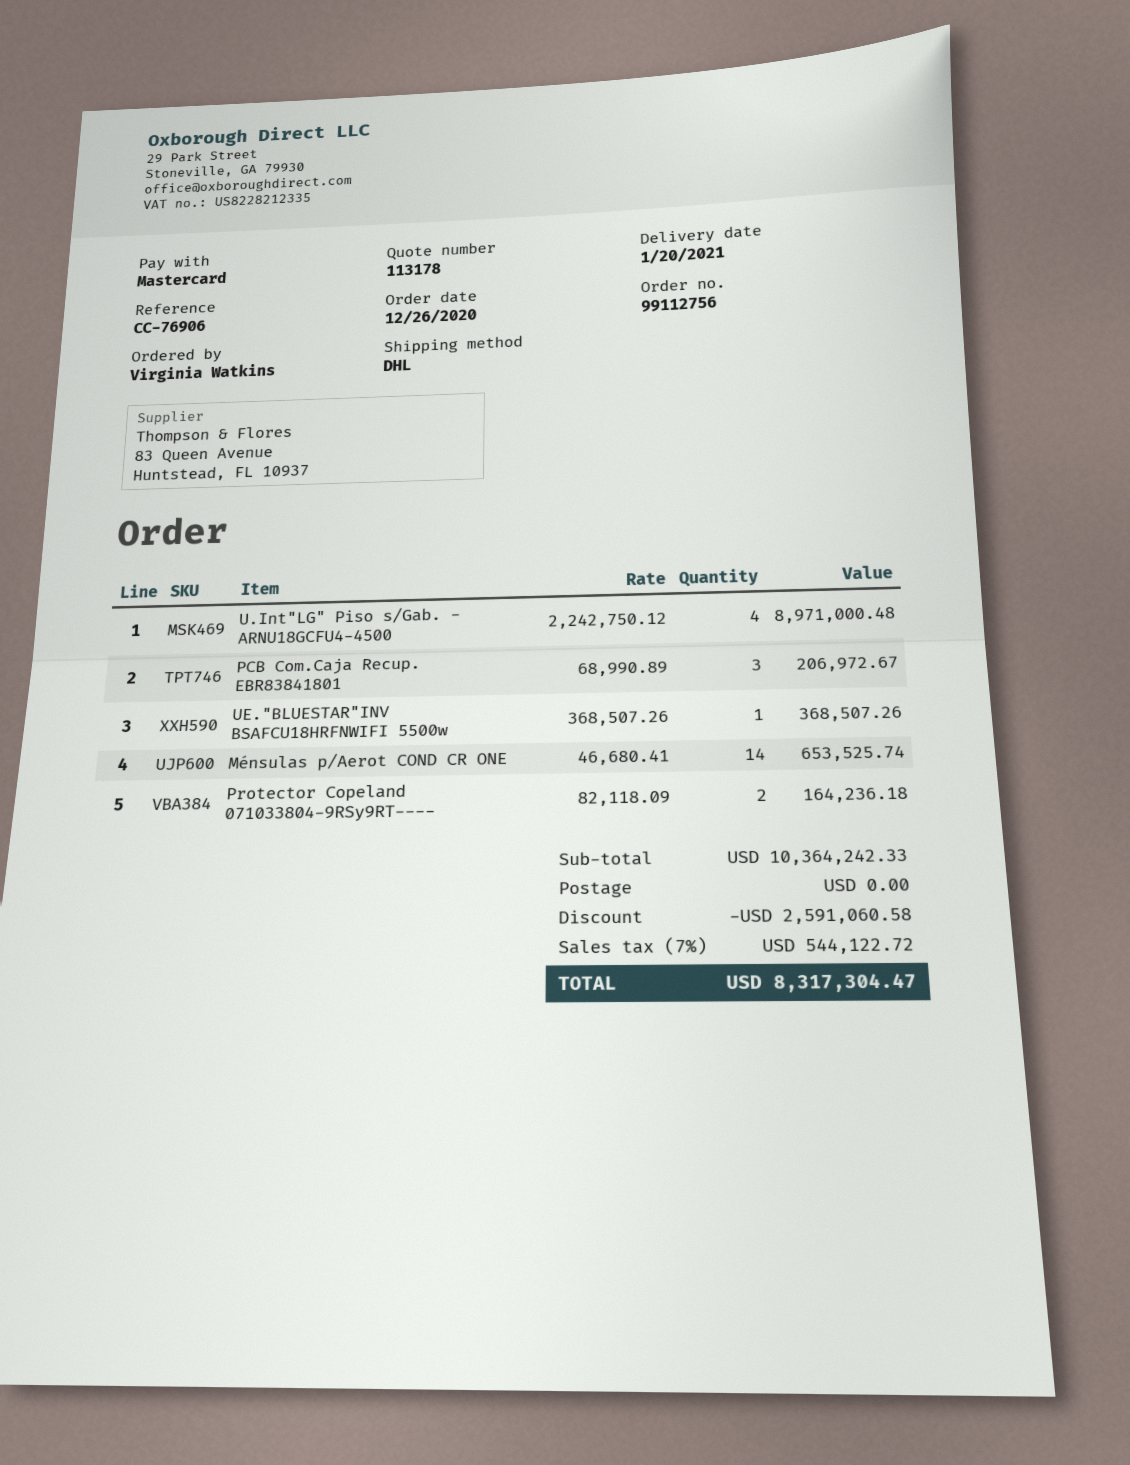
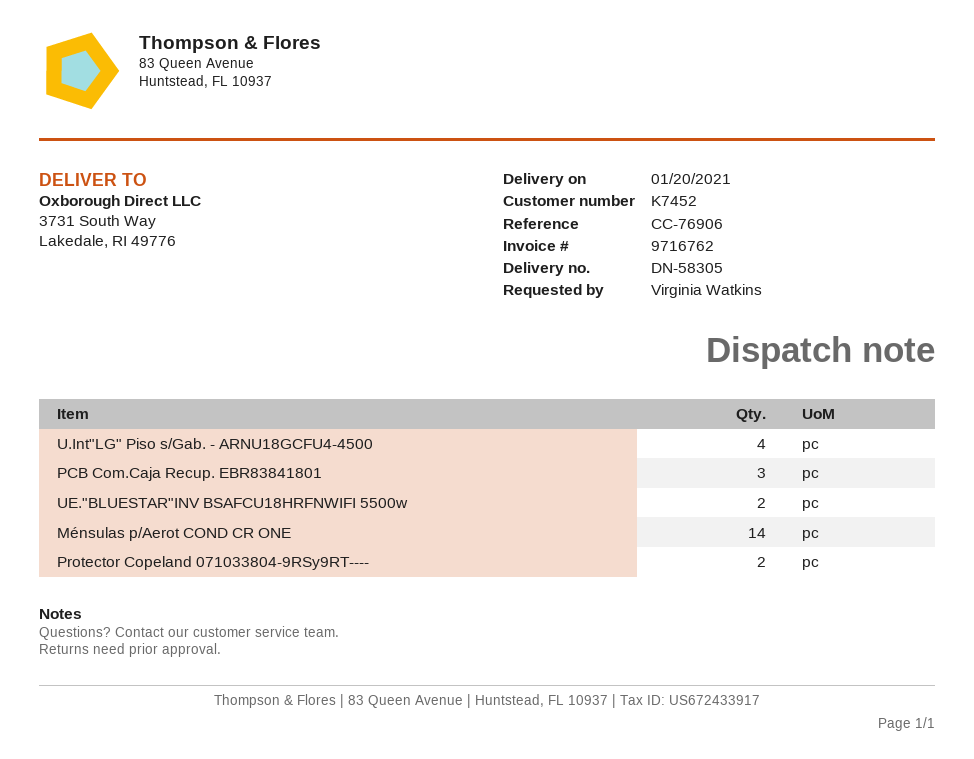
UE."BLUESTAR"INV BSAFCU18HRFNWIFI 5500w: 1 -> 2

